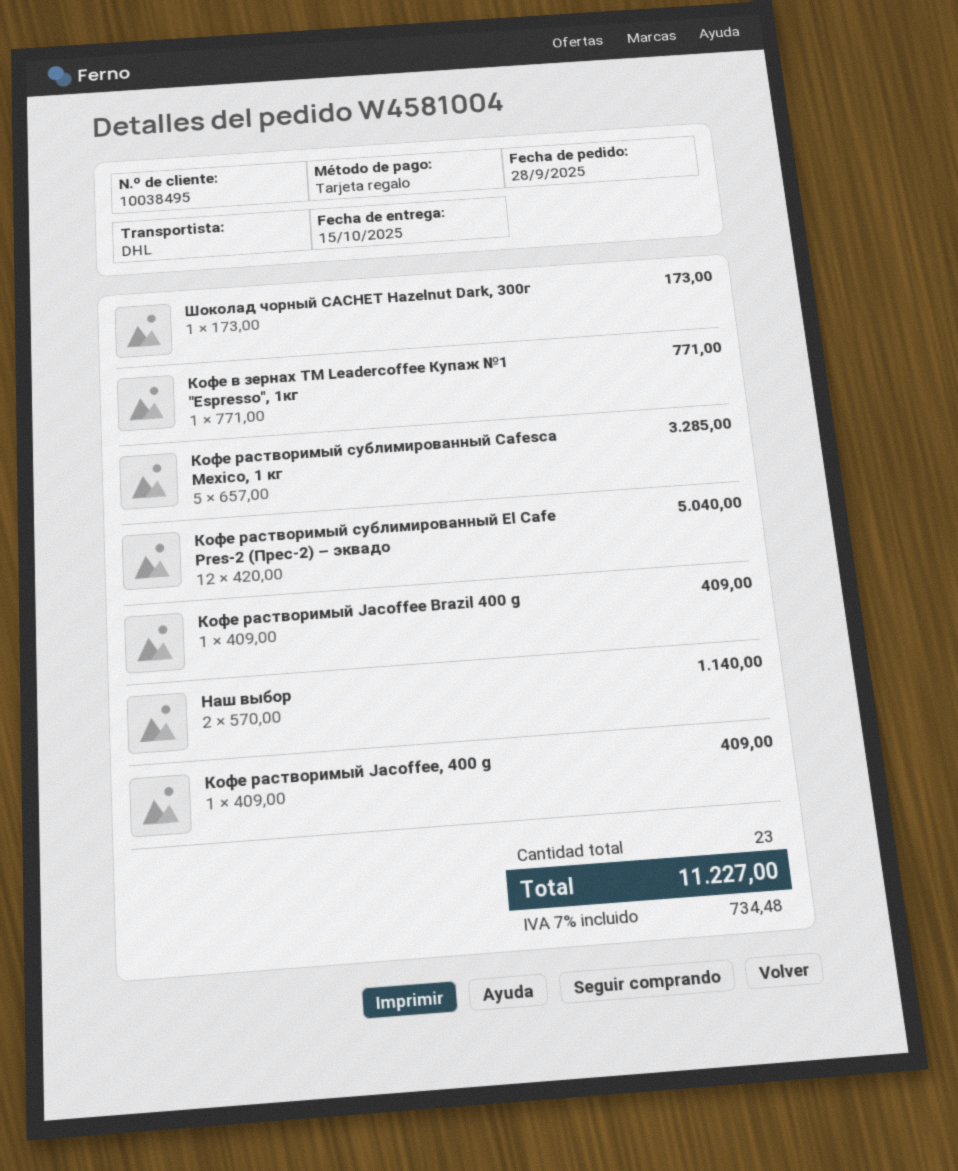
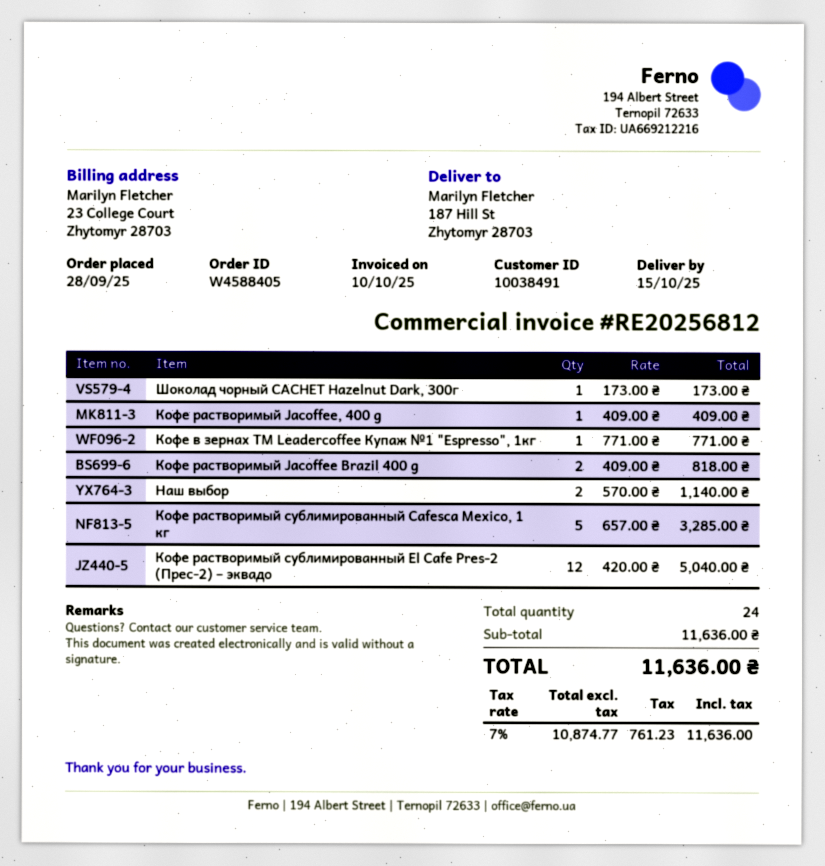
order number: W4581004 -> W4588405
customer number: 10038495 -> 10038491
Кофе растворимый Jacoffee Brazil 400 g: 1 x 409.00 = 409.00 -> 2 x 409.00 = 818.00
total quantity: 23 -> 24
tax: 7% = 734.48 -> 7% = 761.23
total: 11227.00 -> 11636.00

